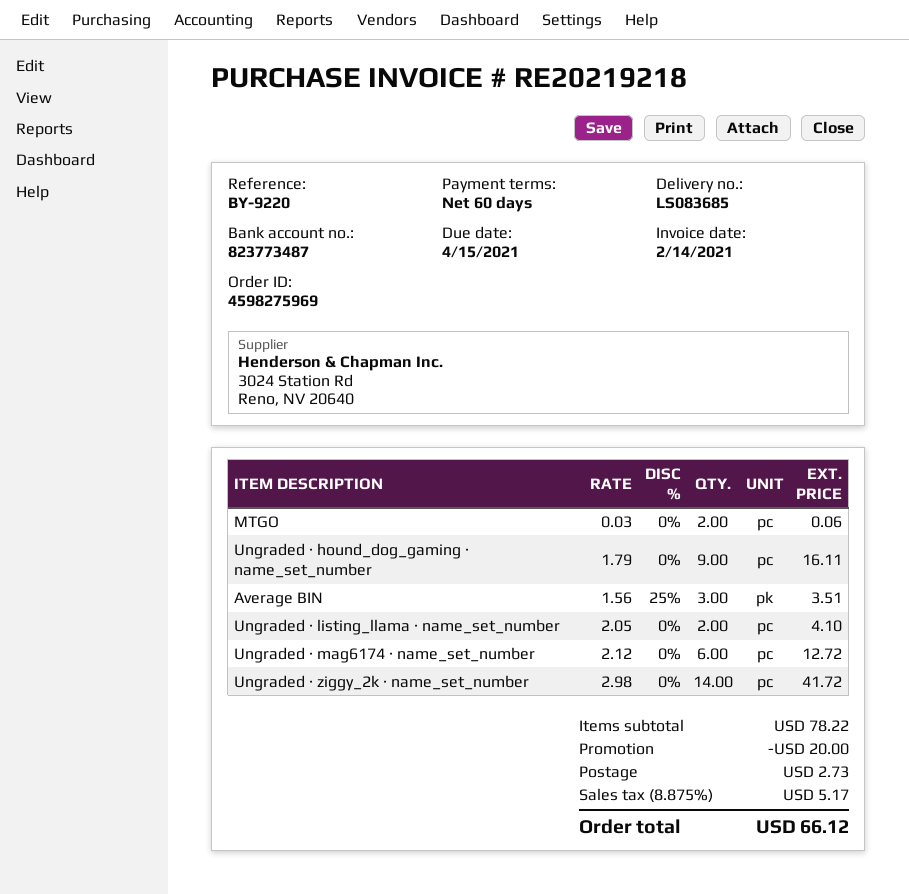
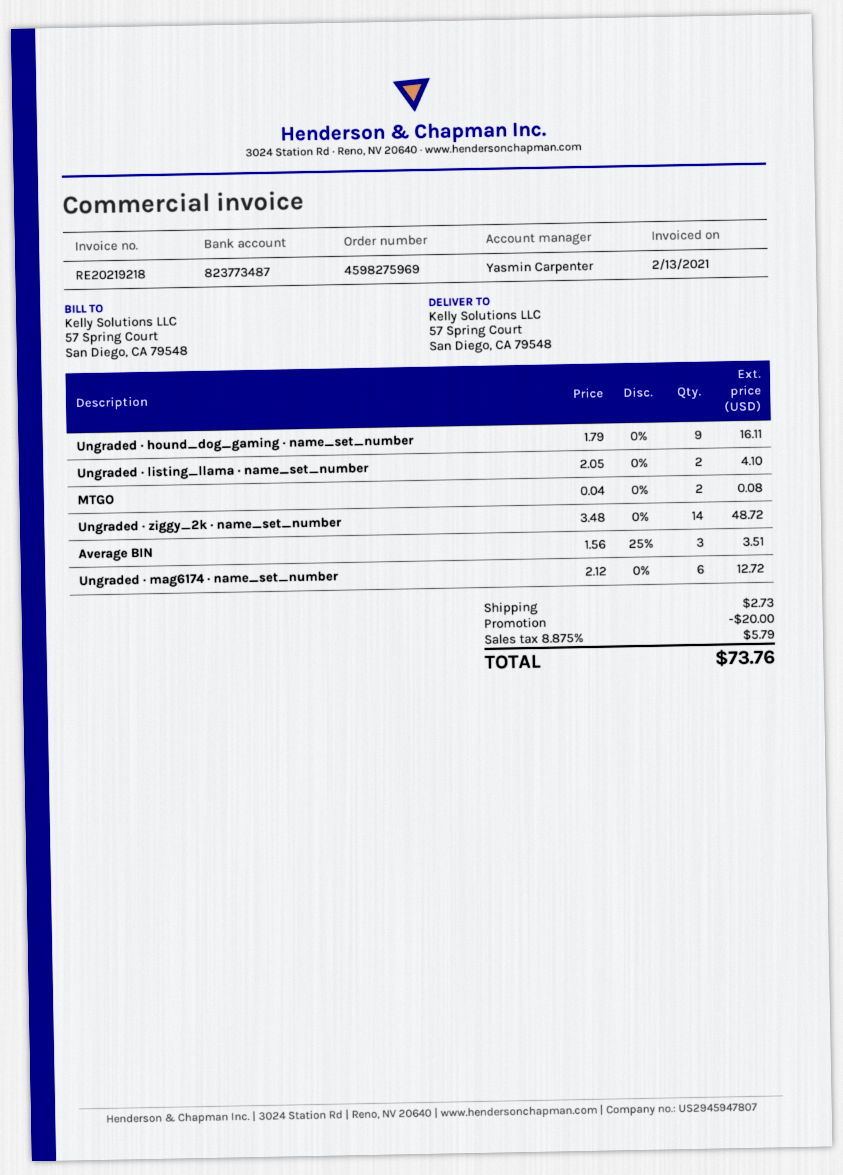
invoice date: 2021-02-14 -> 2021-02-13
MTGO: 2 x 0.03 = 0.06 -> 2 x 0.04 = 0.08
Ungraded · ziggy_2k · name_set_number: 14 x 2.98 = 41.72 -> 14 x 3.48 = 48.72
tax: 8.875% = 5.17 -> 8.875% = 5.79
total: 66.12 -> 73.76

